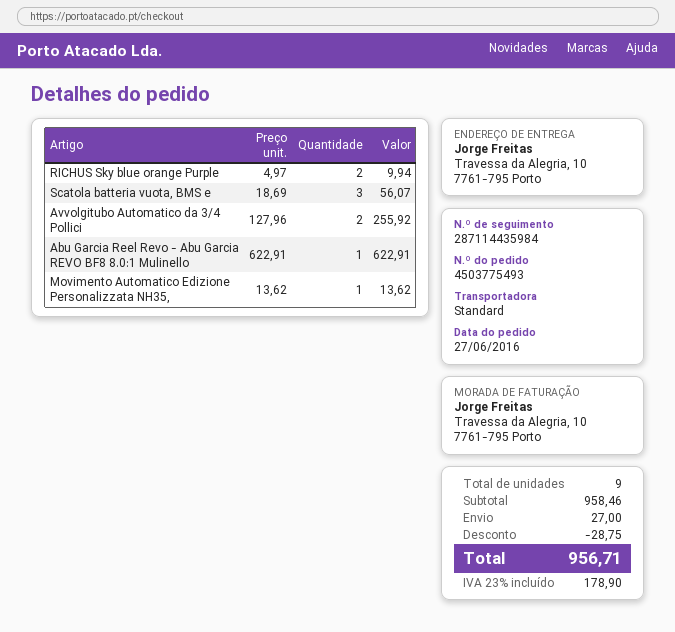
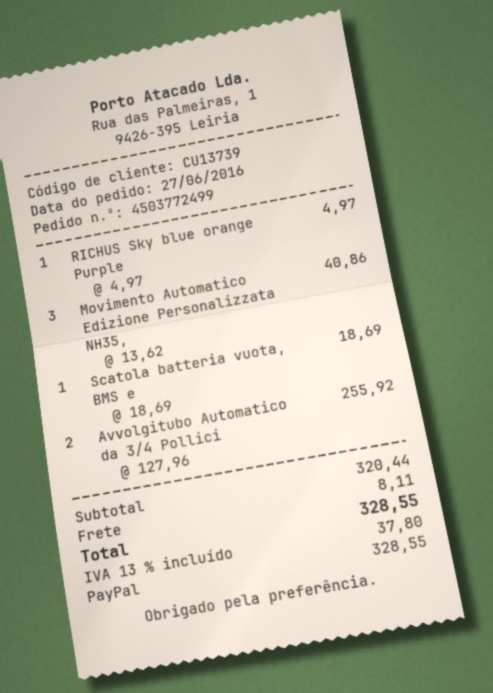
order number: 4503775493 -> 4503772499
RICHUS Sky blue orange Purple: 2 x 4.97 = 9.94 -> 1 x 4.97 = 4.97
Scatola batteria vuota, BMS e: 3 x 18.69 = 56.07 -> 1 x 18.69 = 18.69
Abu Garcia Reel Revo - Abu Garcia REVO BF8 8.0:1 Mulinello: 1 x 622.91 = 622.91 -> none
Movimento Automatico Edizione Personalizzata NH35,: 1 x 13.62 = 13.62 -> 3 x 13.62 = 40.86
subtotal: 958.46 -> 320.44
discount: 28.75 -> none
shipping: 27.00 -> 8.11
tax: 23% = 178.90 -> 13% = 37.80
total: 956.71 -> 328.55

